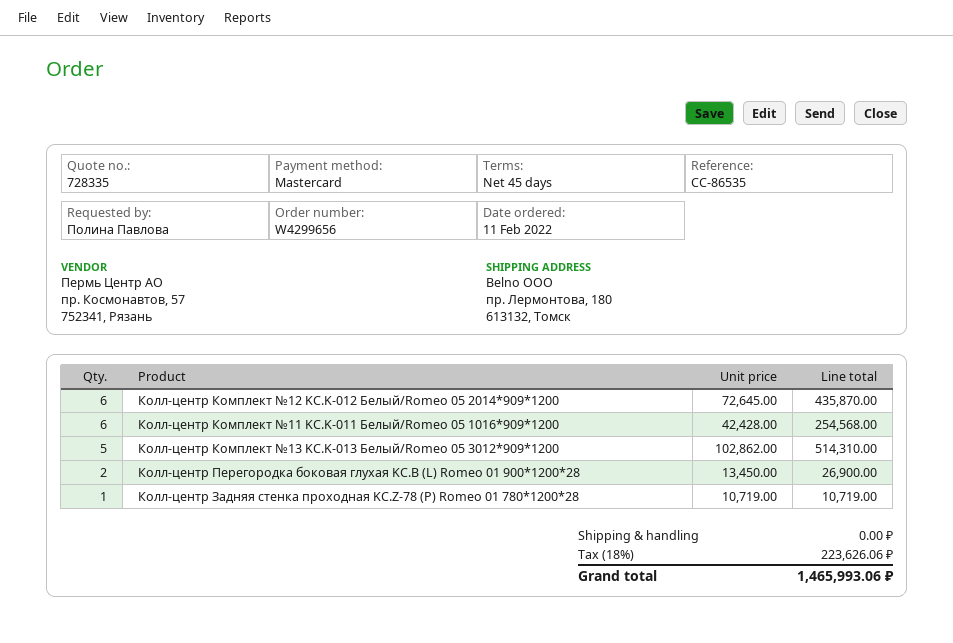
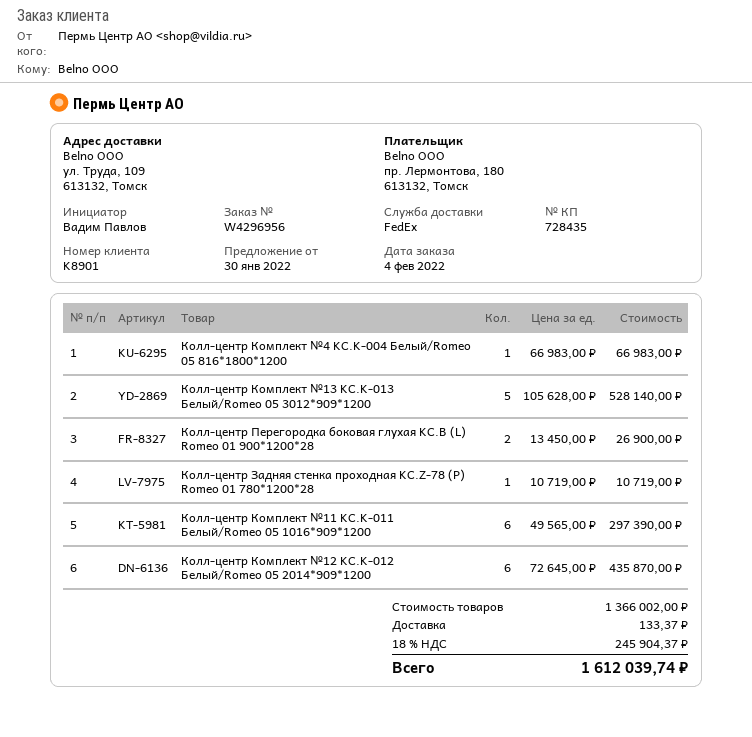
quote number: 728335 -> 728435
order number: W4299656 -> W4296956
order date: 2022-02-11 -> 2022-02-04
ordered by: Полина Павлова -> Вадим Павлов
ship to: пр. Лермонтова, 180, 613132, Томск -> ул. Труда, 109, 613132, Томск
Колл-центр Комплект №11 KC.K-011 Белый/Romeo 05 1016*909*1200: 6 x 42428.00 = 254568.00 -> 6 x 49565.00 = 297390.00
Колл-центр Комплект №13 KC.K-013 Белый/Romeo 05 3012*909*1200: 5 x 102862.00 = 514310.00 -> 5 x 105628.00 = 528140.00
Колл-центр Комплект №4 KC.K-004 Белый/Romeo 05 816*1800*1200: none -> 1 x 66983.00 = 66983.00
shipping: 0.00 -> 133.37
tax: 18% = 223626.06 -> 18% = 245904.37
total: 1465993.06 -> 1612039.74

